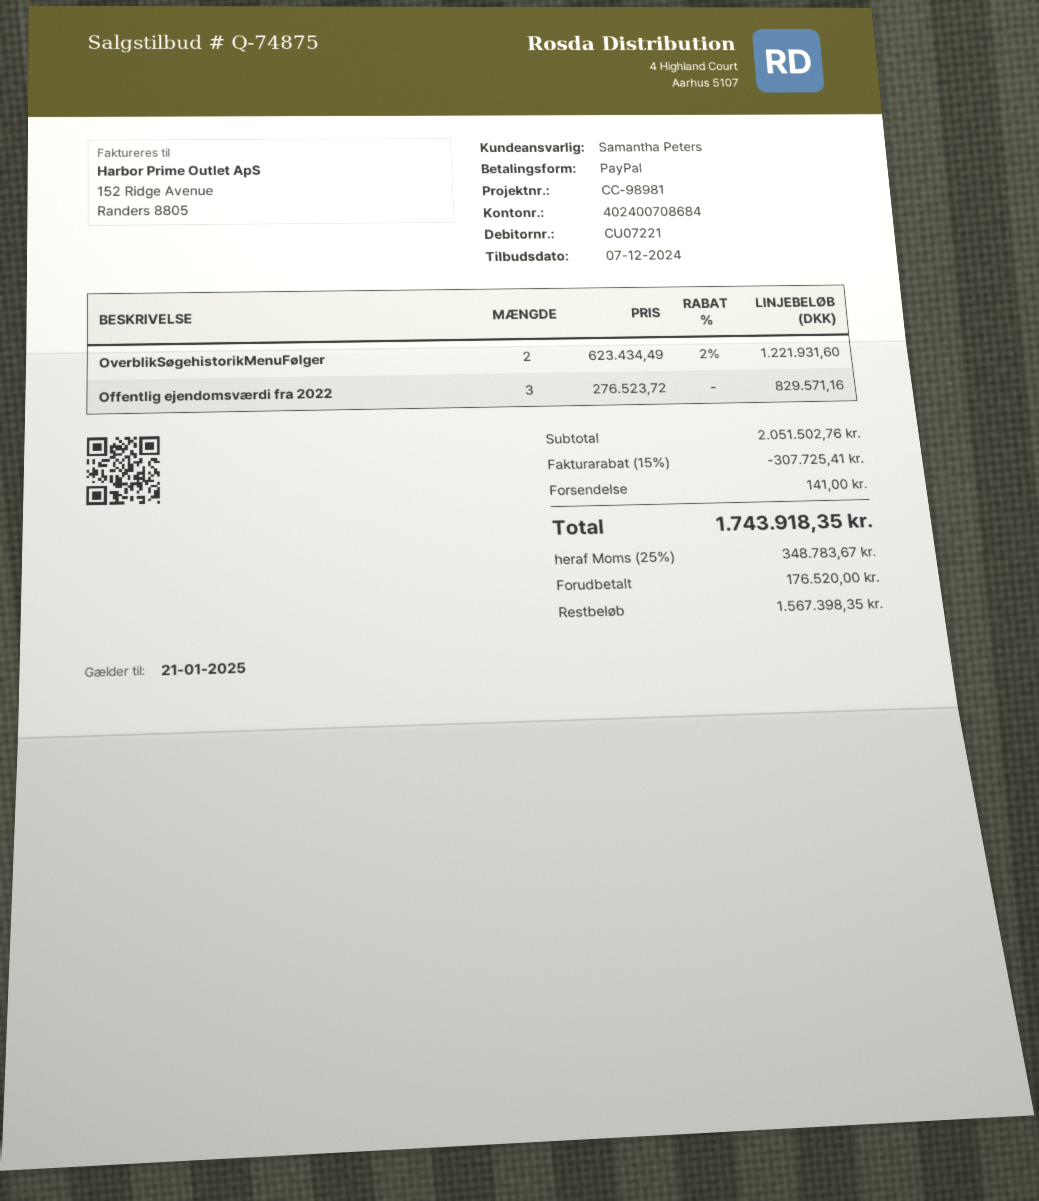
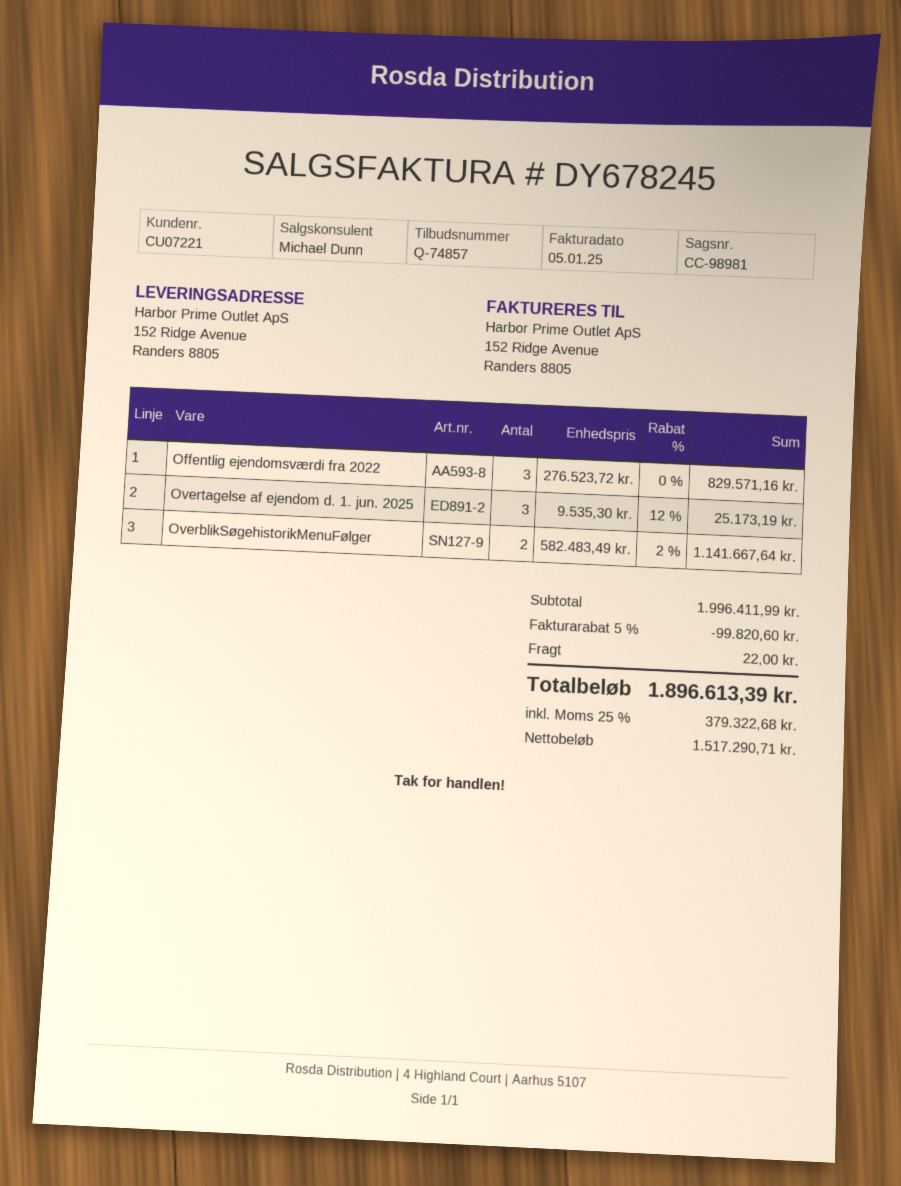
quote number: Q-74875 -> Q-74857
sales rep: Samantha Peters -> Michael Dunn
OverblikSøgehistorikMenuFølger: 2 x 623434.49 - 2% = 1221931.60 -> 2 x 582483.49 - 2% = 1141667.64
Overtagelse af ejendom d. 1. jun. 2025: none -> 3 x 9535.30 - 12% = 25173.19
subtotal: 2051502.76 -> 1996411.99
discount: 15% = 307725.41 -> 5% = 99820.60
shipping: 141.00 -> 22.00
tax: 25% = 348783.67 -> 25% = 379322.68
total: 1743918.35 -> 1896613.39

